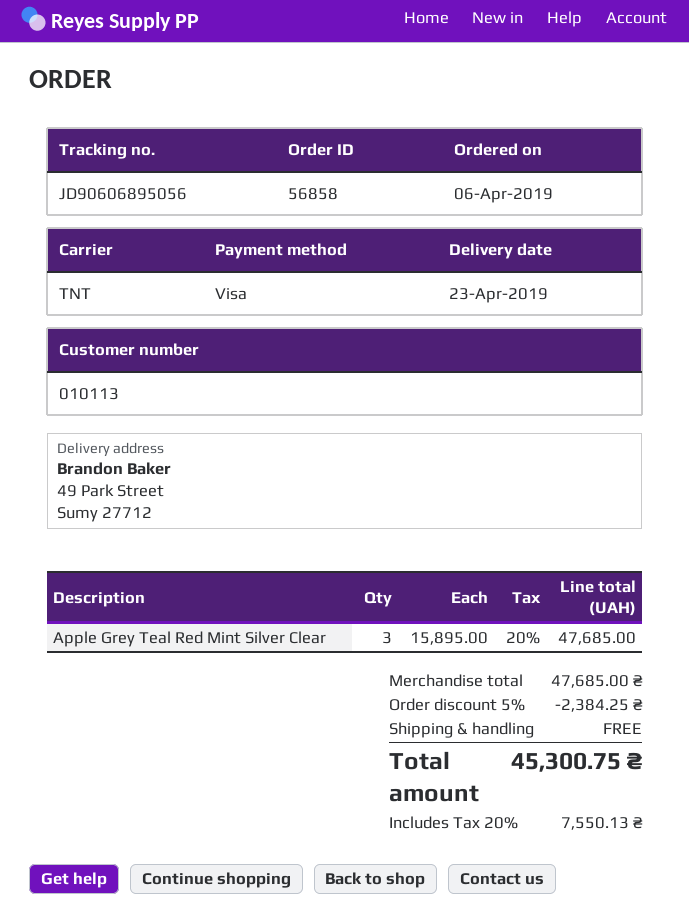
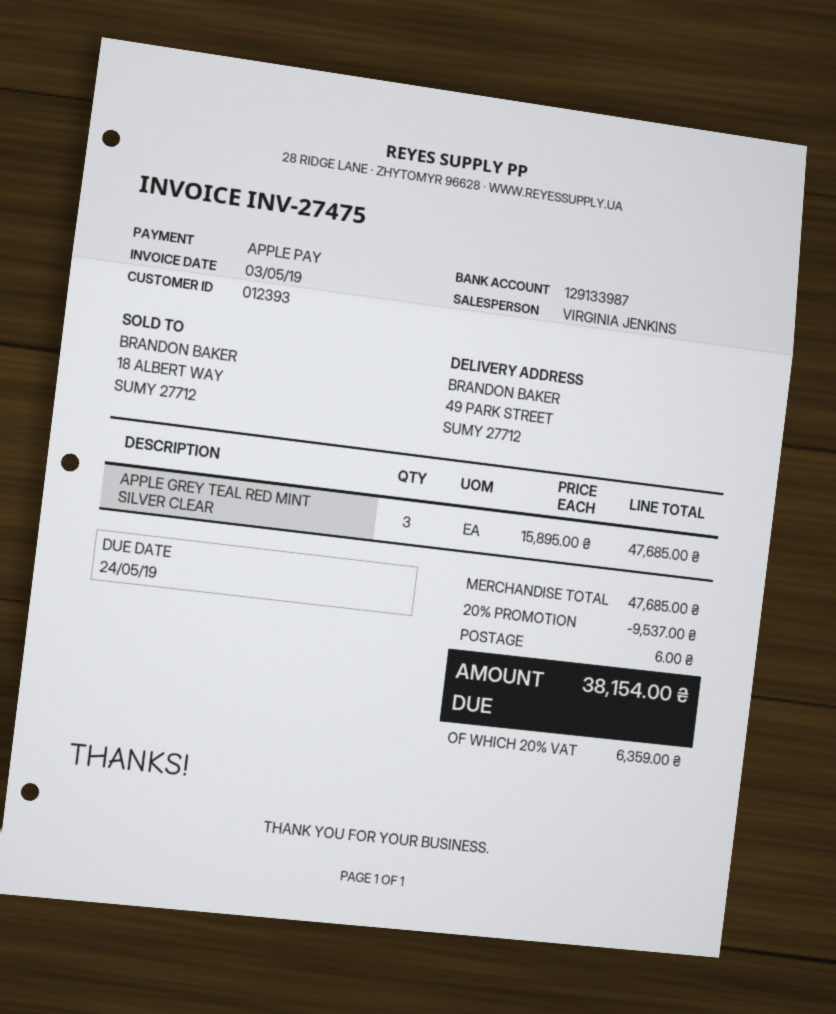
customer number: 010113 -> 012393
payment method: Visa -> Apple Pay
discount: 5% = 2384.25 -> 20% = 9537.00
shipping: 0.00 -> 6.00
tax: 20% = 7550.13 -> 20% = 6359.00
total: 45300.75 -> 38154.00

